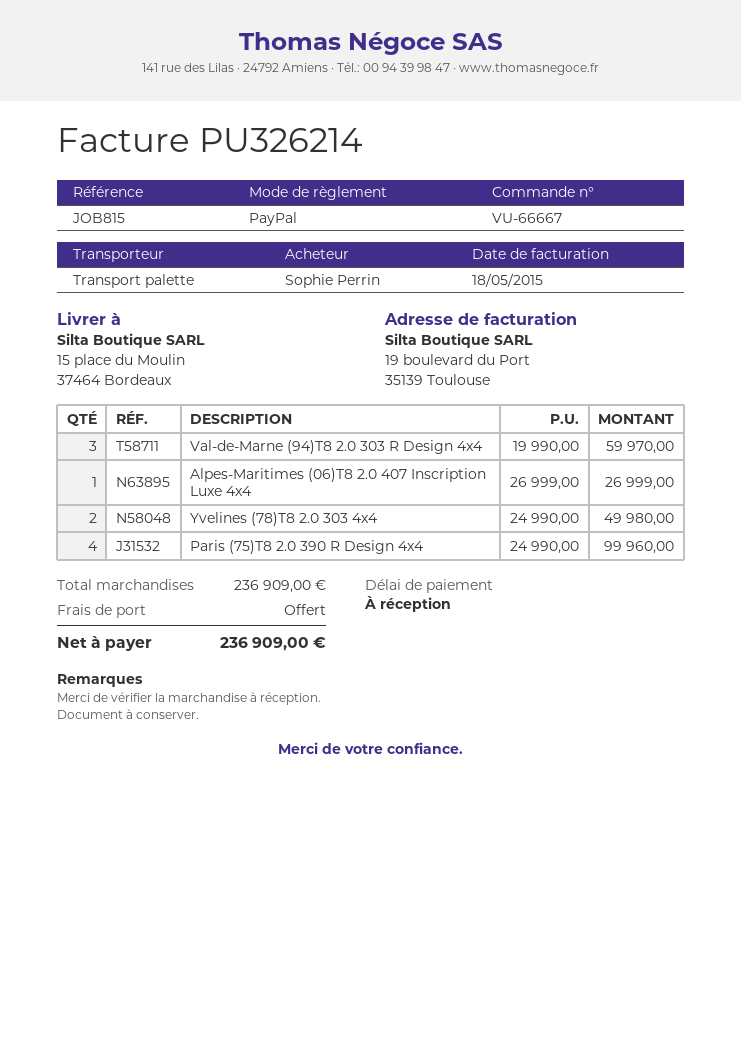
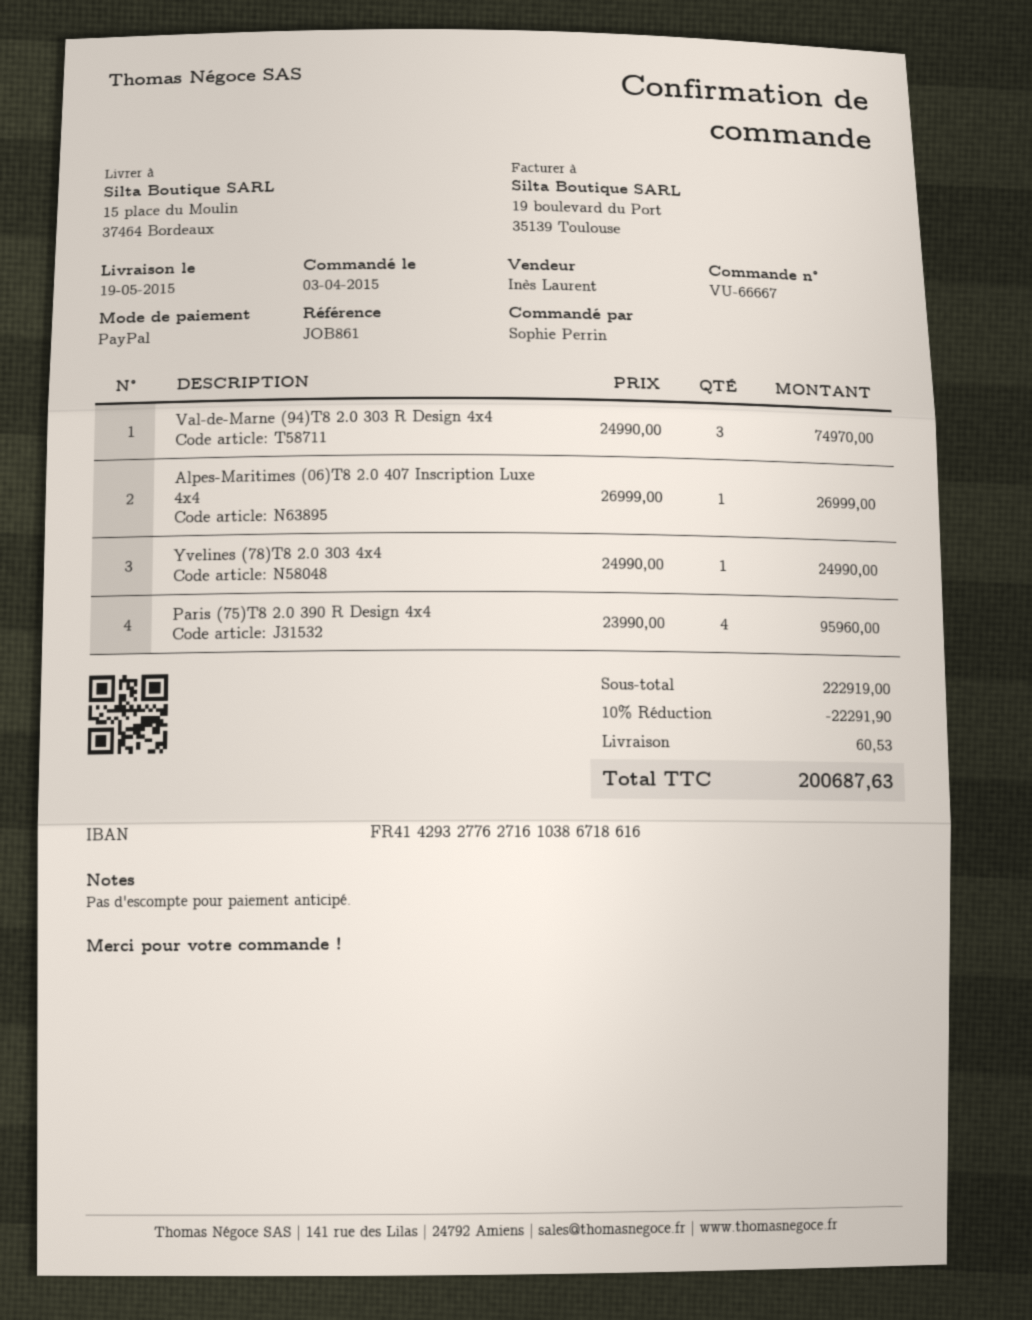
reference: JOB815 -> JOB861
Val-de-Marne (94)T8 2.0 303 R Design 4x4: 3 x 19990.00 = 59970.00 -> 3 x 24990.00 = 74970.00
Yvelines (78)T8 2.0 303 4x4: 2 x 24990.00 = 49980.00 -> 1 x 24990.00 = 24990.00
Paris (75)T8 2.0 390 R Design 4x4: 4 x 24990.00 = 99960.00 -> 4 x 23990.00 = 95960.00
subtotal: 236909.00 -> 222919.00
discount: none -> 10% = 22291.90
shipping: 0.00 -> 60.53
total: 236909.00 -> 200687.63

